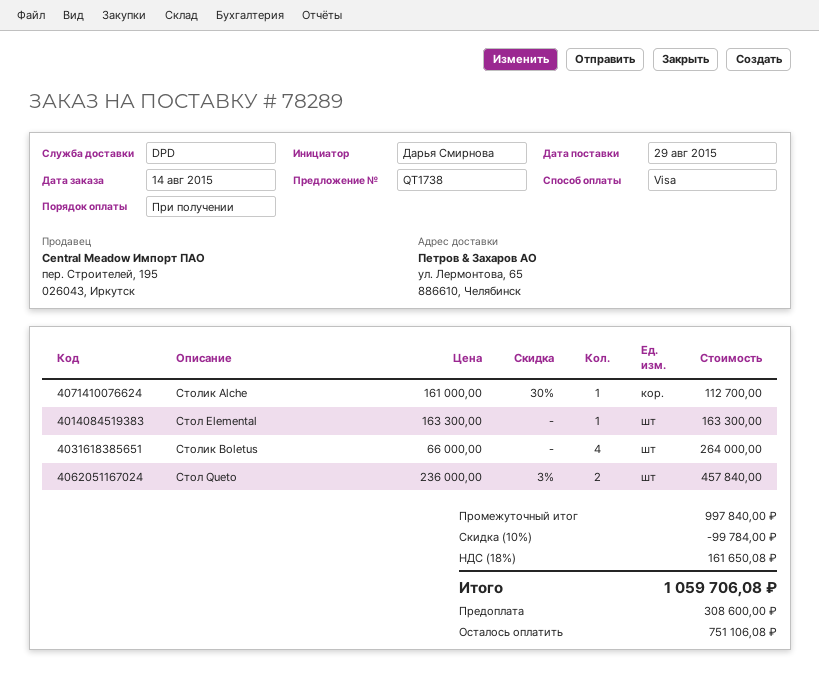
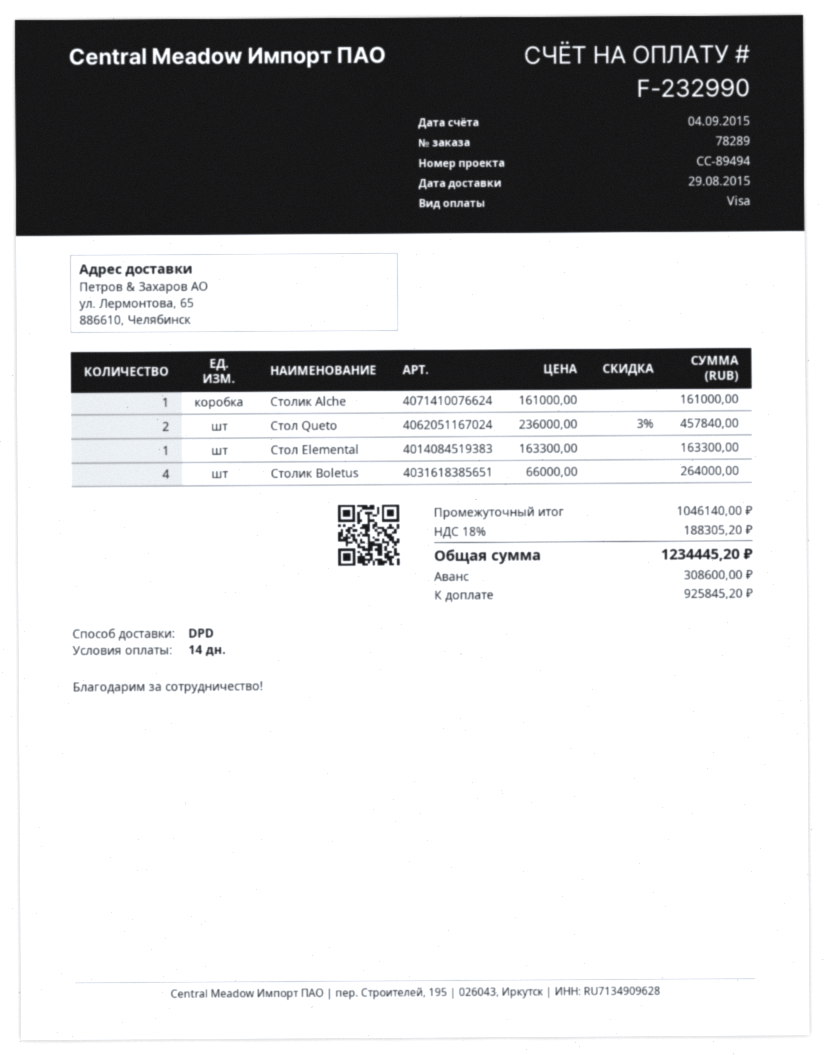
payment terms: on receipt -> 14 days
Столик Alche: 1 x 161000.00 - 30% = 112700.00 -> 1 x 161000.00 = 161000.00
subtotal: 997840.00 -> 1046140.00
discount: 10% = 99784.00 -> none
tax: 18% = 161650.08 -> 18% = 188305.20
total: 1059706.08 -> 1234445.20
balance: 751106.08 -> 925845.20

